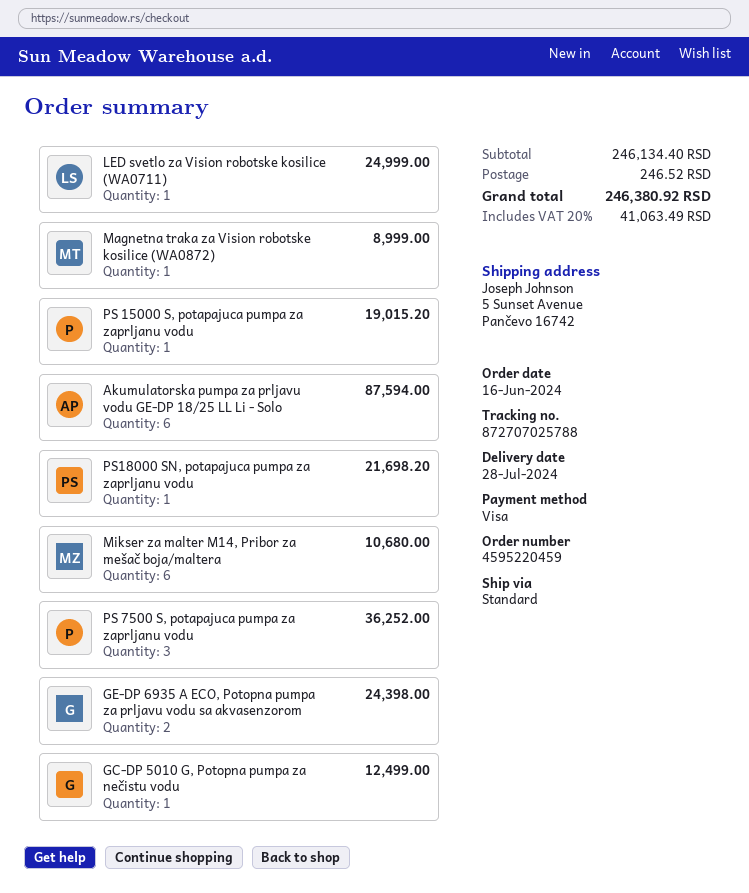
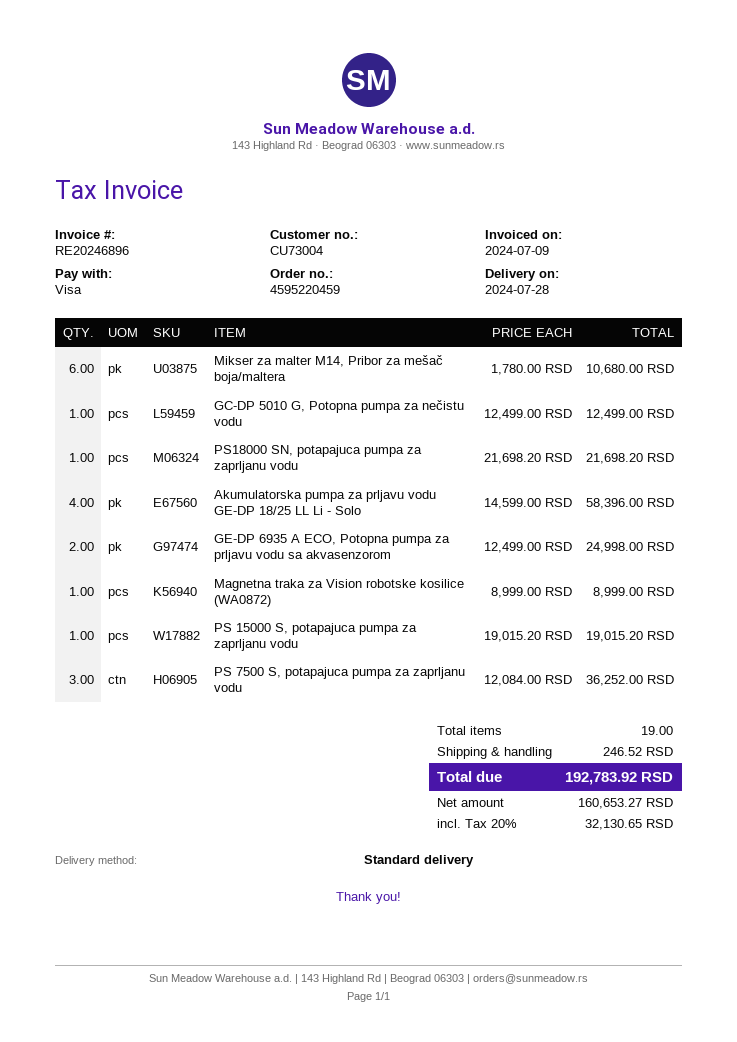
LED svetlo za Vision robotske kosilice (WA0711): 1 for 24999.00 -> none
Akumulatorska pumpa za prljavu vodu GE-DP 18/25 LL Li - Solo: 6 for 87594.00 -> 4 for 58396.00
GE-DP 6935 A ECO, Potopna pumpa za prljavu vodu sa akvasenzorom: 2 for 24398.00 -> 2 for 24998.00
tax: 20% = 41063.49 -> 20% = 32130.65
total: 246380.92 -> 192783.92

